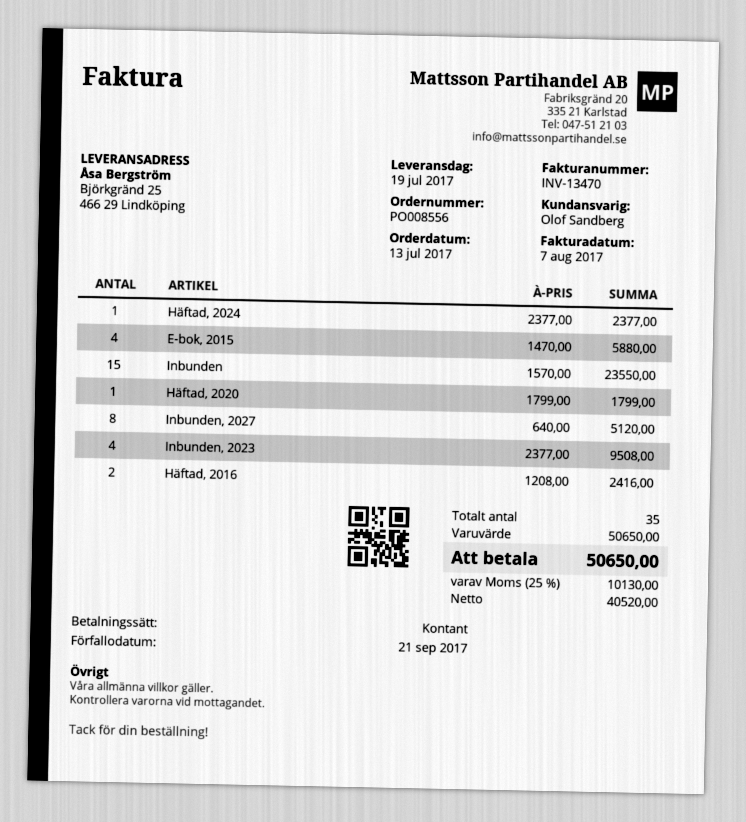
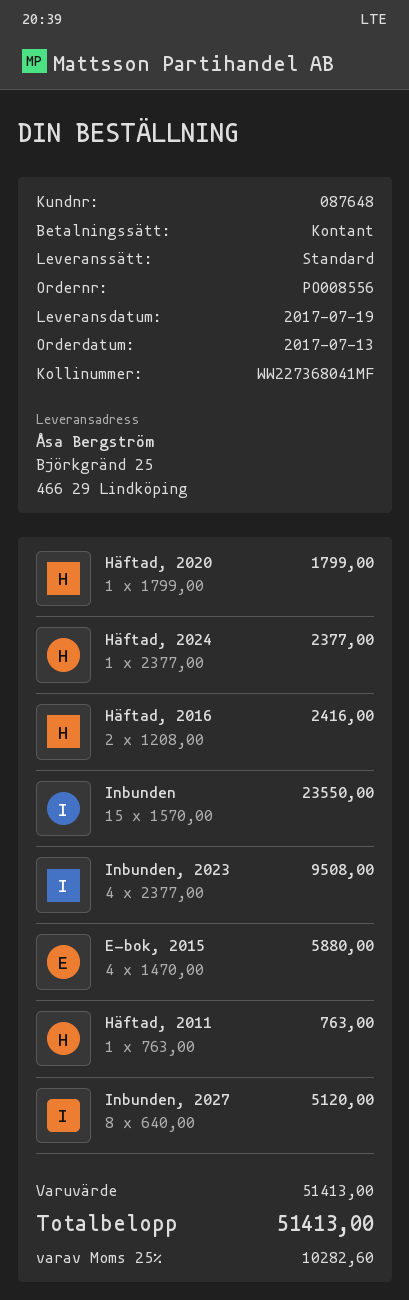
Häftad, 2011: none -> 1 x 763.00 = 763.00
subtotal: 50650.00 -> 51413.00
tax: 25% = 10130.00 -> 25% = 10282.60
total: 50650.00 -> 51413.00

